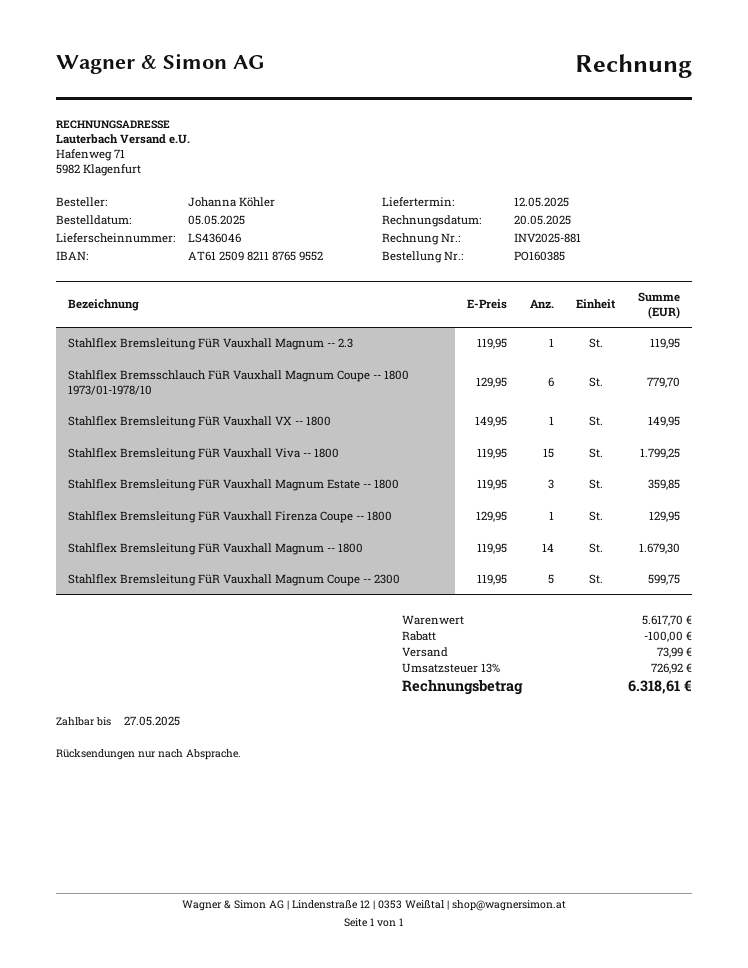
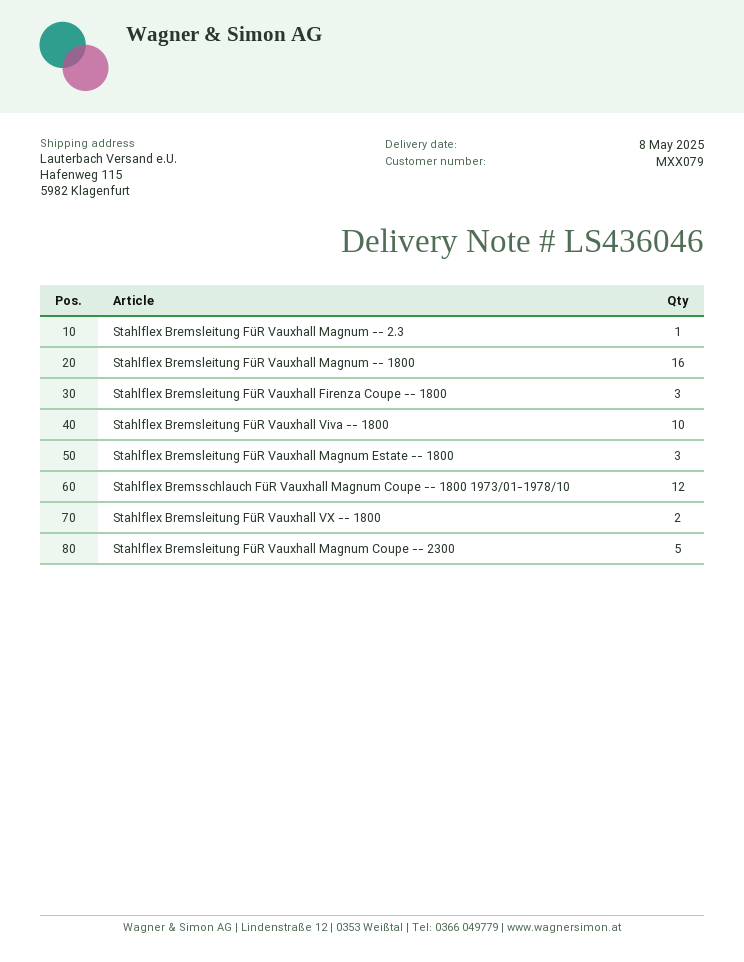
delivery date: 2025-05-12 -> 2025-05-08
Stahlflex Bremsschlauch FüR Vauxhall Magnum Coupe -- 1800 1973/01-1978/10: 6 -> 12
Stahlflex Bremsleitung FüR Vauxhall VX -- 1800: 1 -> 2
Stahlflex Bremsleitung FüR Vauxhall Viva -- 1800: 15 -> 10
Stahlflex Bremsleitung FüR Vauxhall Firenza Coupe -- 1800: 1 -> 3
Stahlflex Bremsleitung FüR Vauxhall Magnum -- 1800: 14 -> 16

